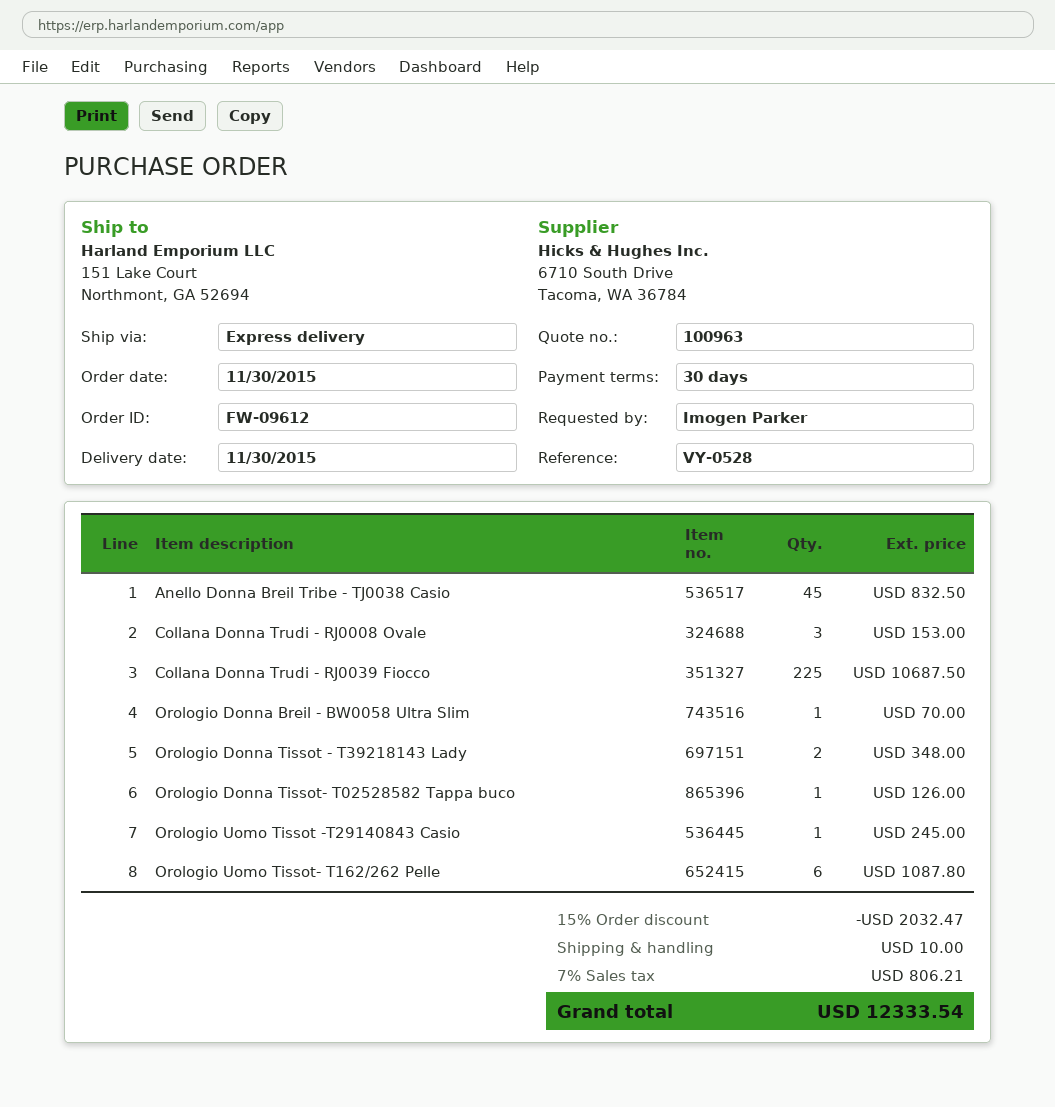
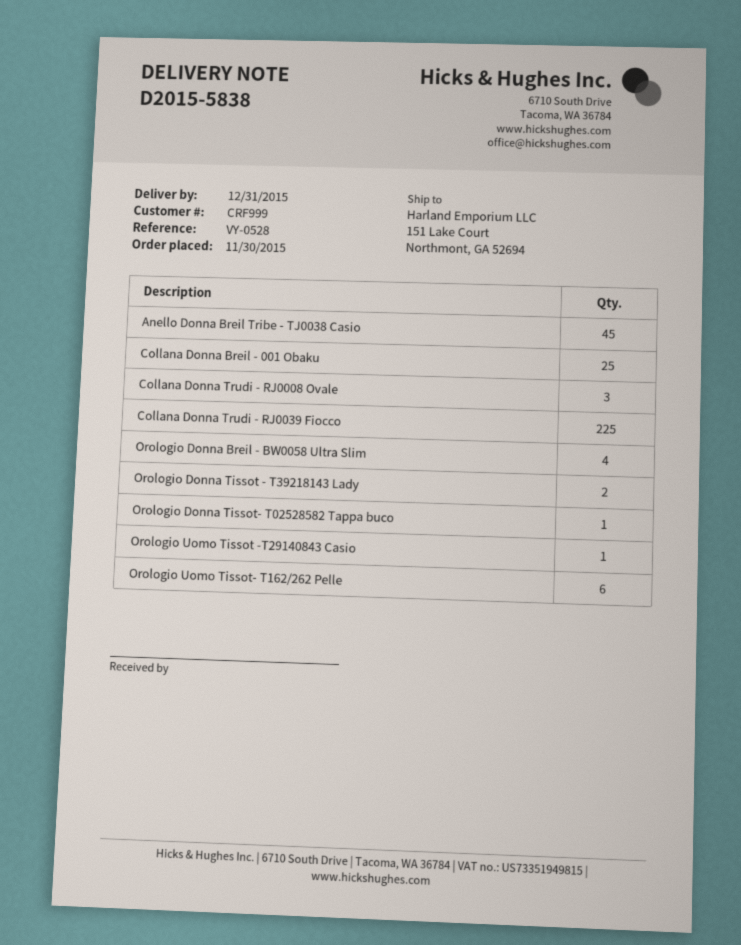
delivery date: 2015-11-30 -> 2015-12-31
Orologio Donna Breil - BW0058 Ultra Slim: 1 -> 4
Collana Donna Breil - 001 Obaku: none -> 25

